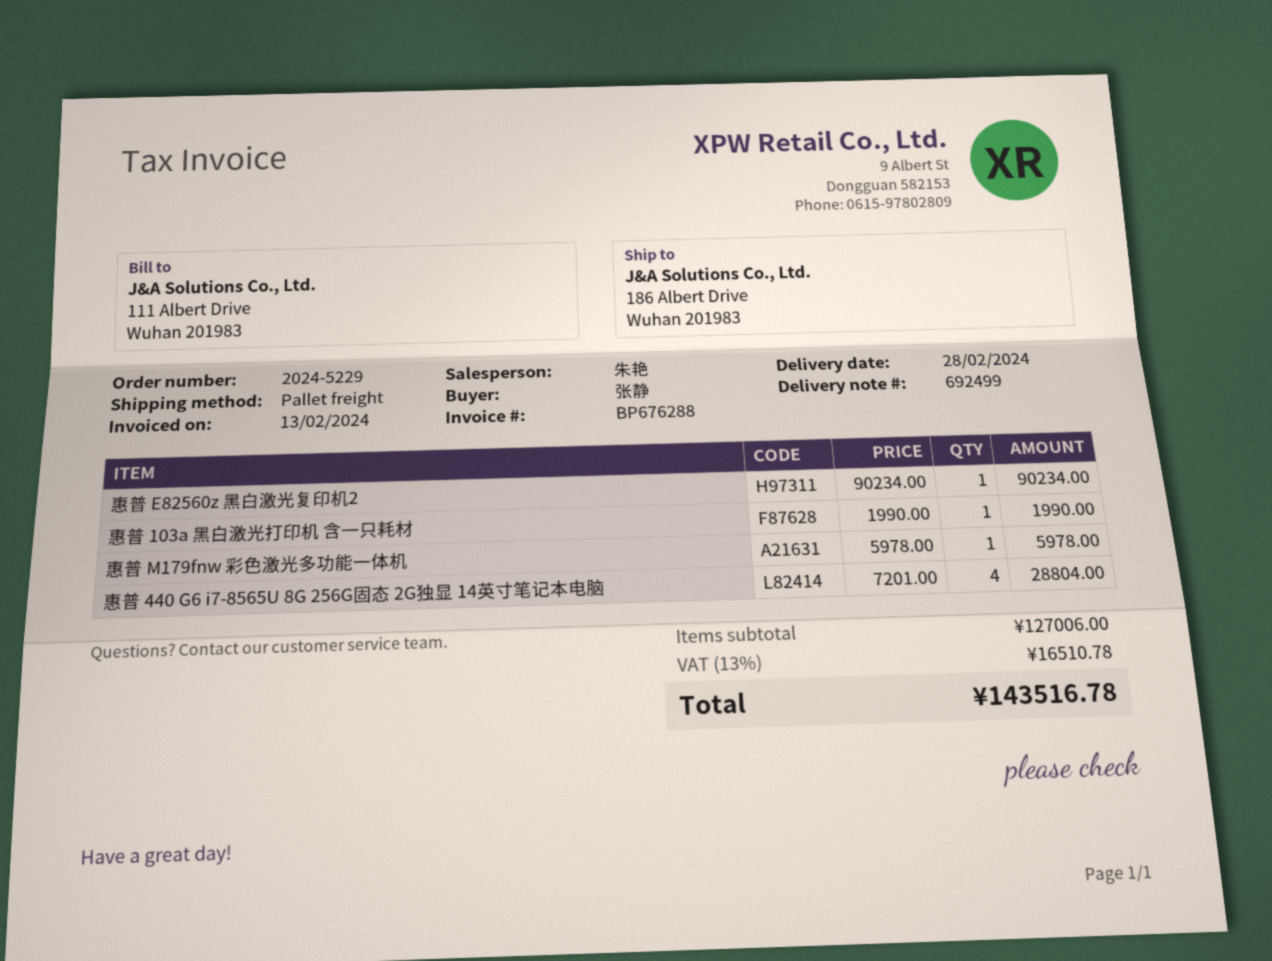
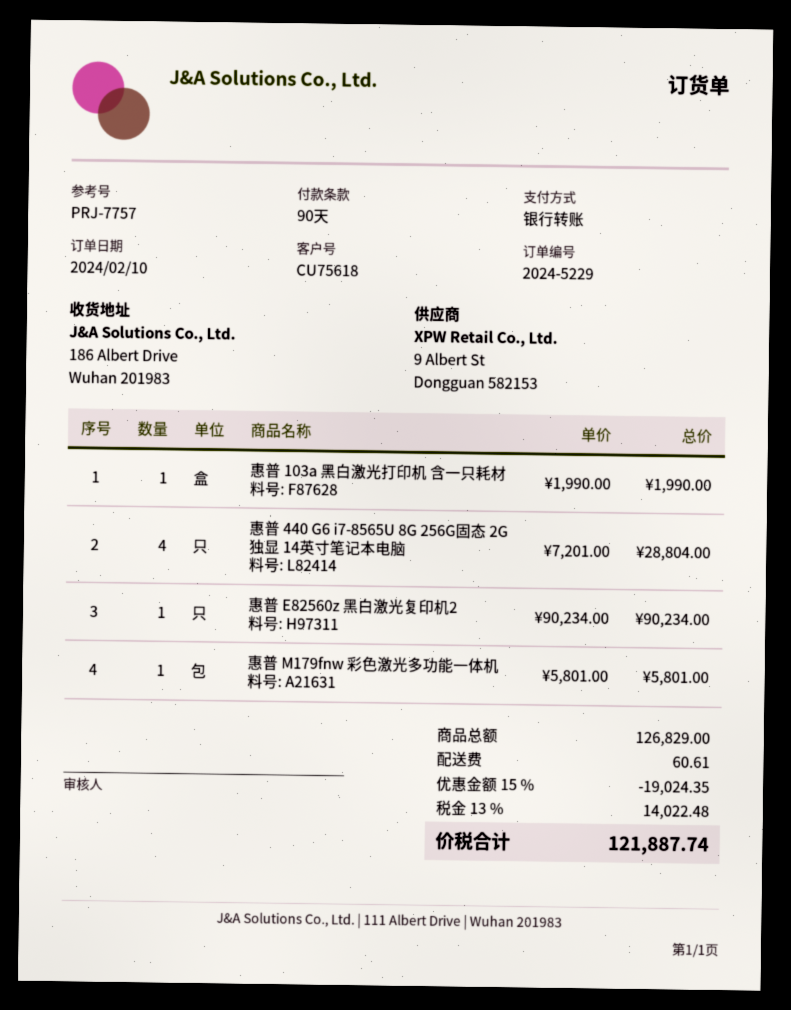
惠普 M179fnw 彩色激光多功能一体机: 1 x 5978.00 = 5978.00 -> 1 x 5801.00 = 5801.00
subtotal: 127006.00 -> 126829.00
discount: none -> 15% = 19024.35
shipping: none -> 60.61
tax: 13% = 16510.78 -> 13% = 14022.48
total: 143516.78 -> 121887.74

